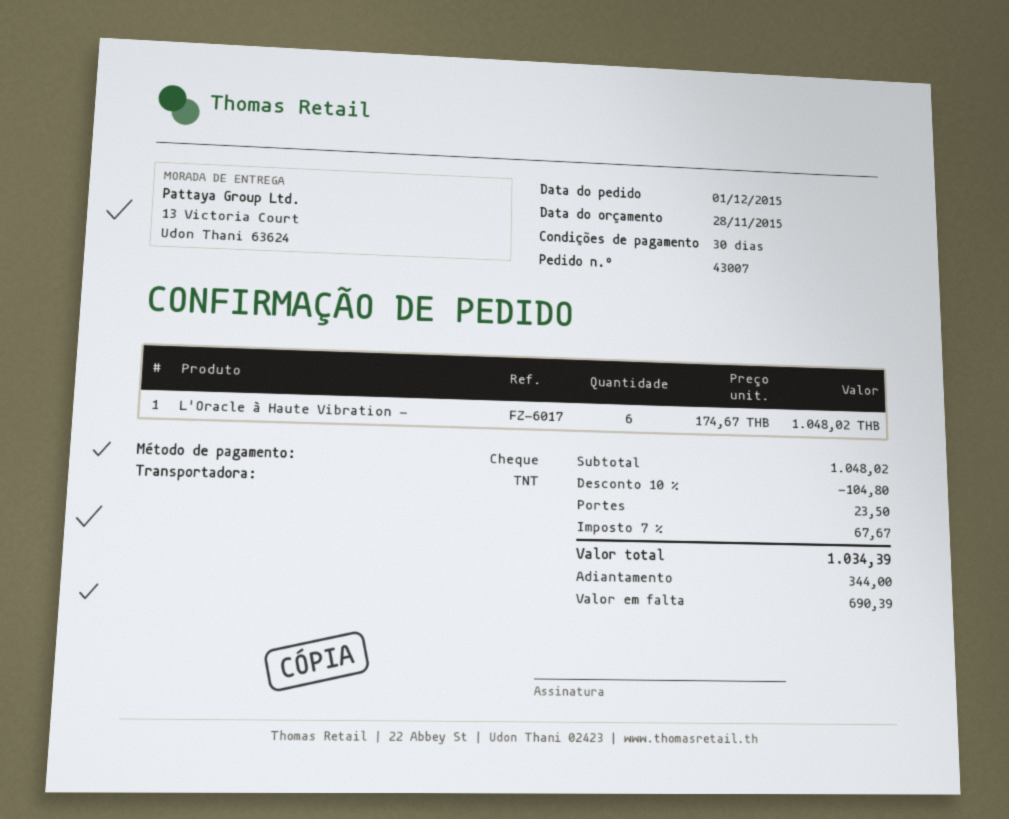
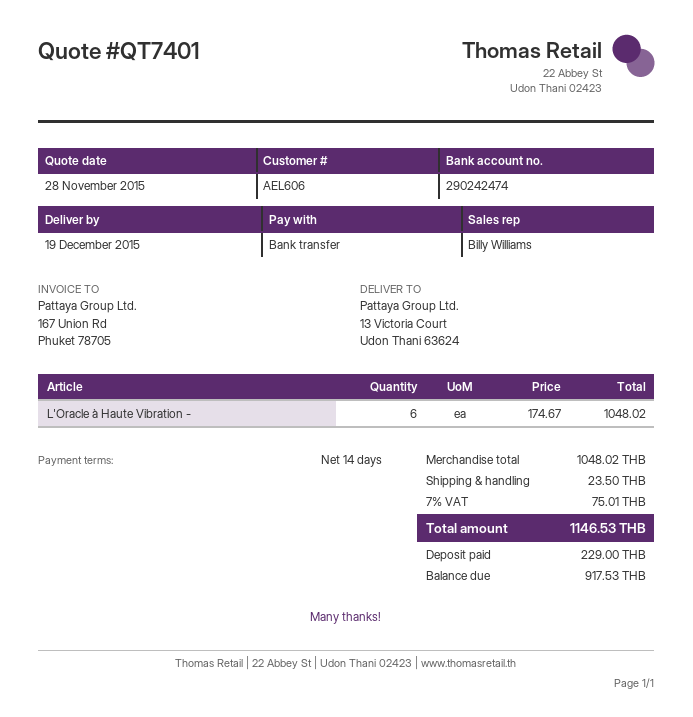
payment terms: 30 days -> 14 days
payment method: cheque -> bank transfer
discount: 10% = 104.80 -> none
tax: 7% = 67.67 -> 7% = 75.01
total: 1034.39 -> 1146.53
deposit: 344.00 -> 229.00
balance: 690.39 -> 917.53

